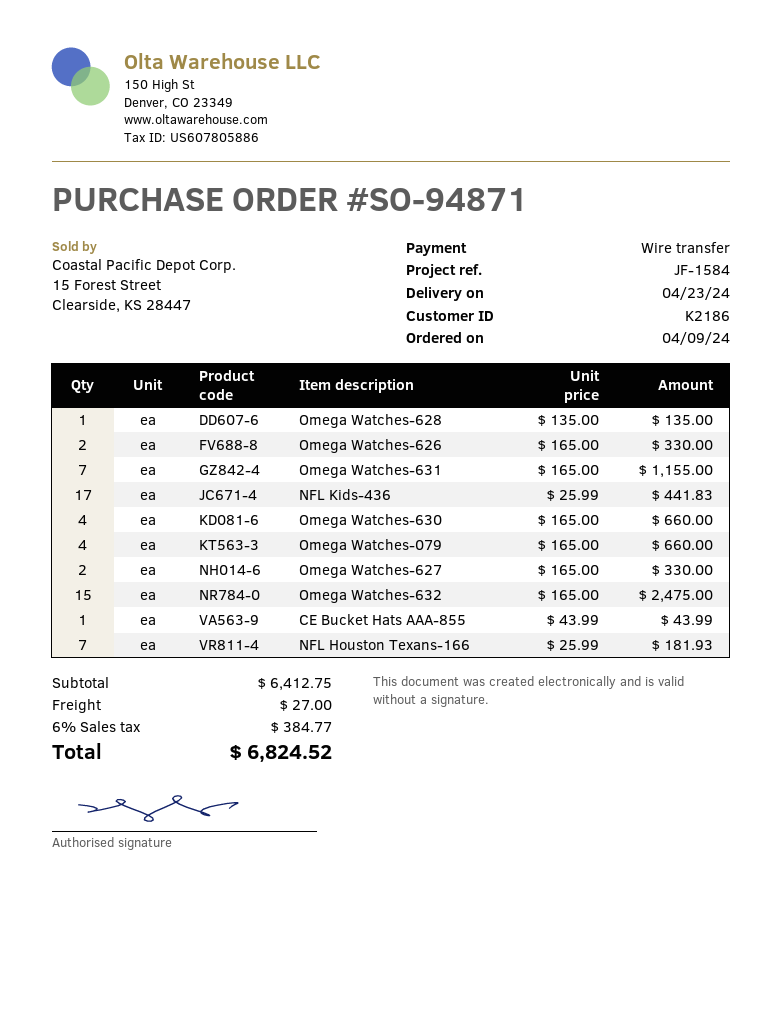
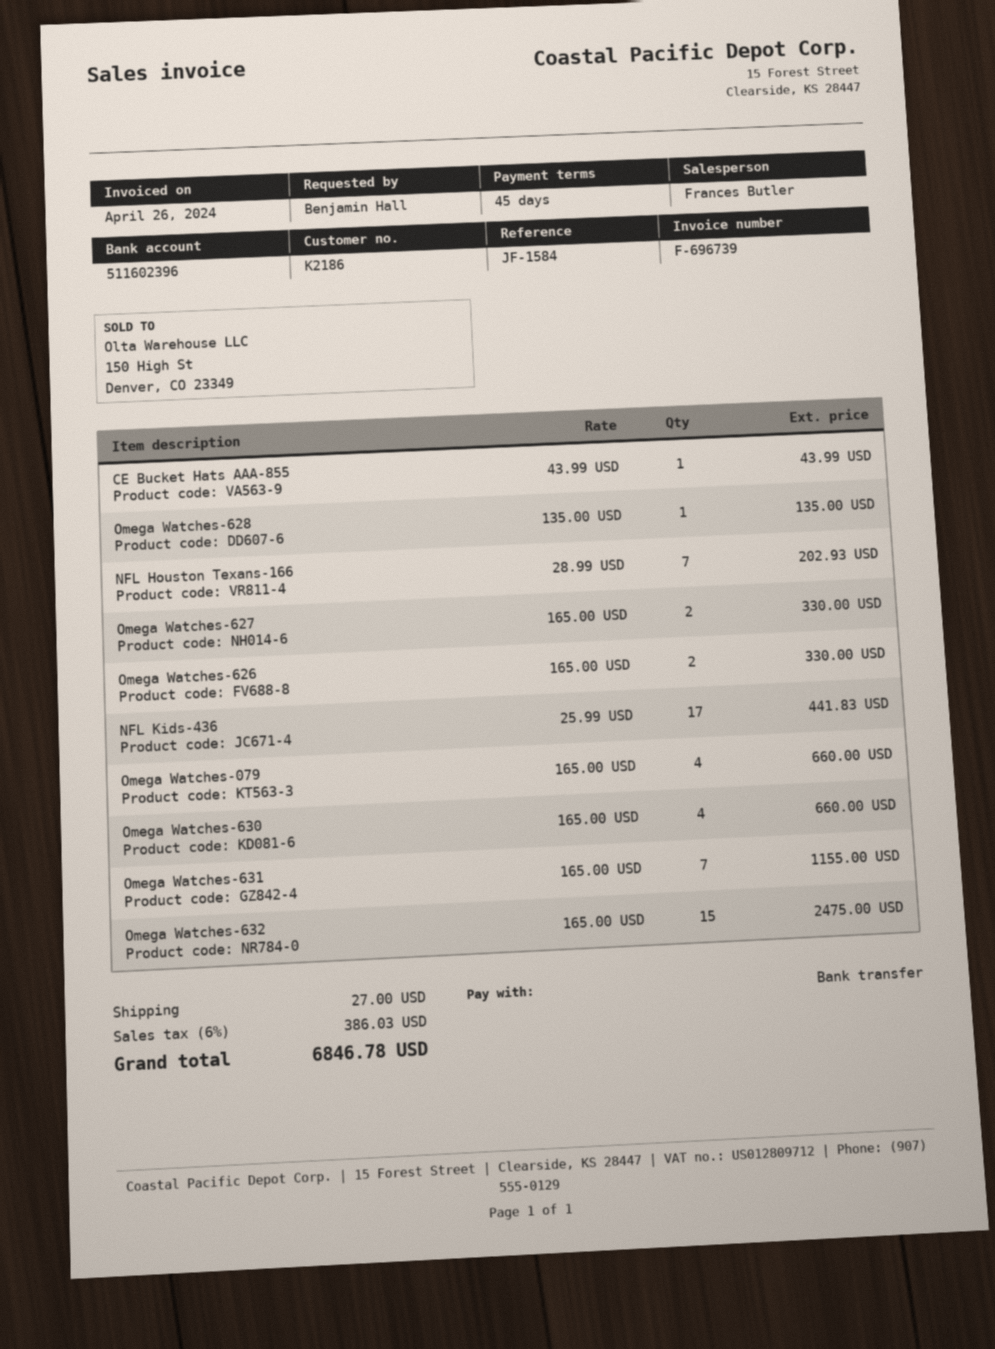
NFL Houston Texans-166: 7 x 25.99 = 181.93 -> 7 x 28.99 = 202.93
tax: 6% = 384.77 -> 6% = 386.03
total: 6824.52 -> 6846.78

